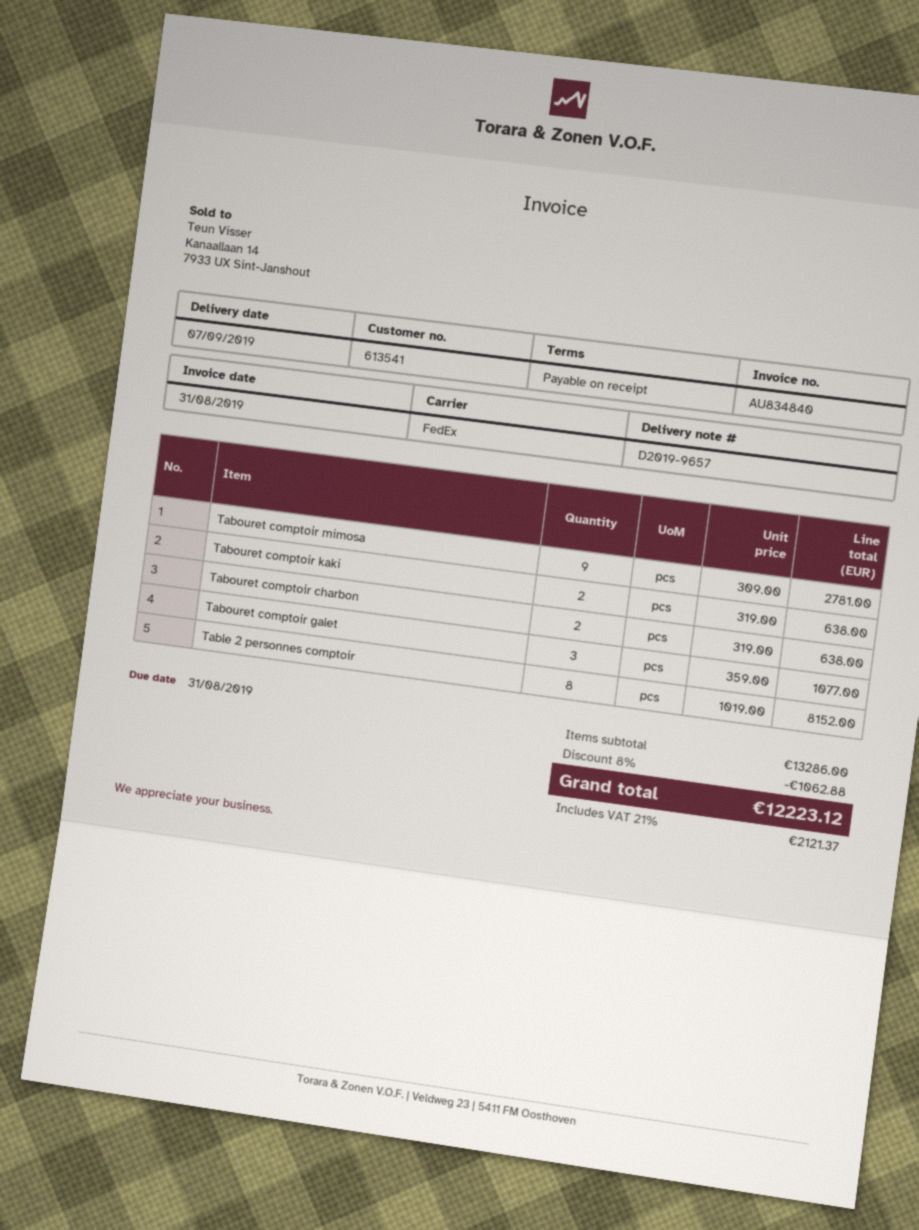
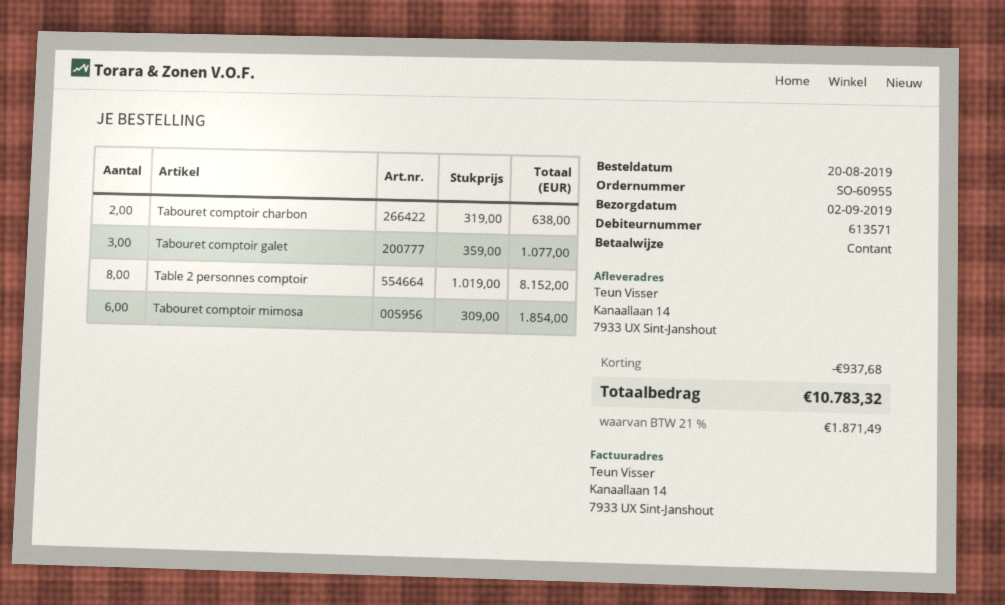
delivery date: 2019-09-07 -> 2019-09-02
customer number: 613541 -> 613571
Tabouret comptoir mimosa: 9 x 309.00 = 2781.00 -> 6 x 309.00 = 1854.00
Tabouret comptoir kaki: 2 x 319.00 = 638.00 -> none
discount: 1062.88 -> 937.68
tax: 21% = 2121.37 -> 21% = 1871.49
total: 12223.12 -> 10783.32

